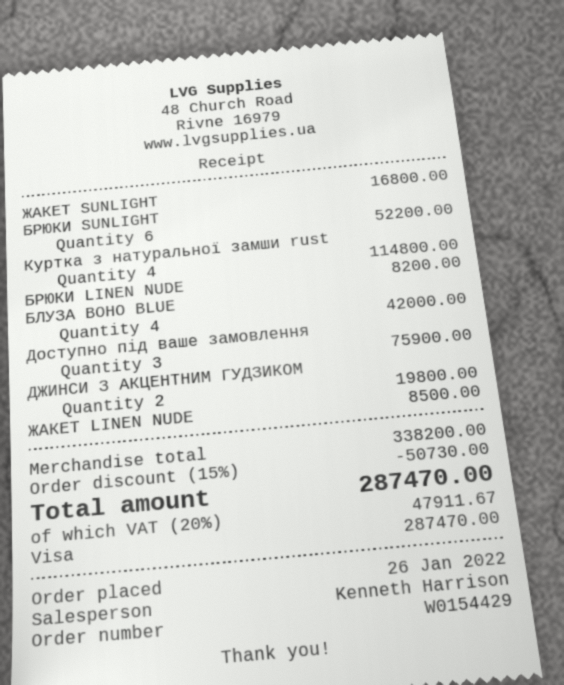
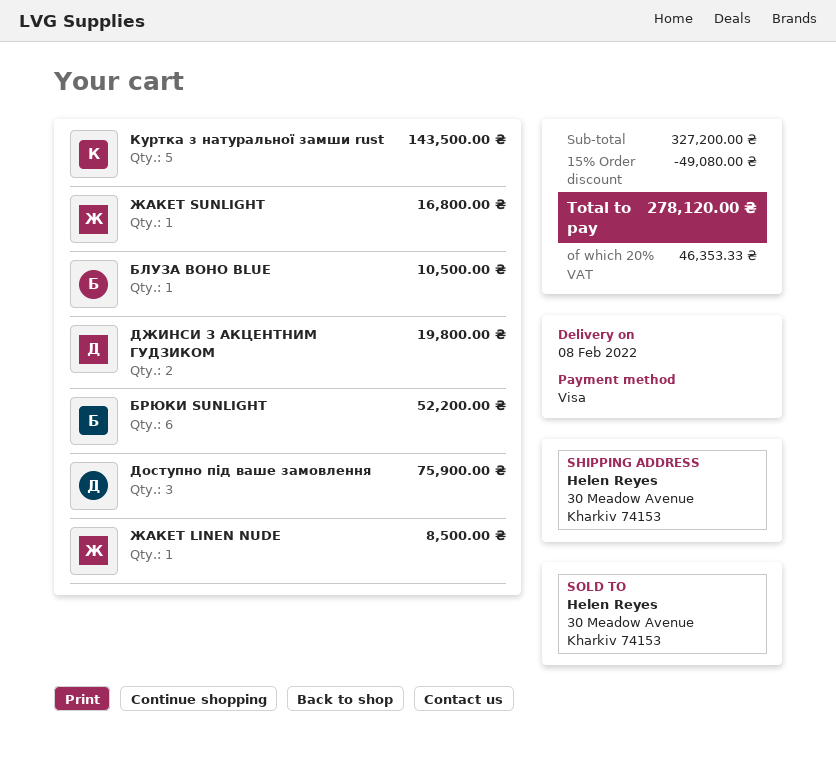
Куртка з натуральної замши rust: 4 for 114800.00 -> 5 for 143500.00
БРЮКИ LINEN NUDE: 1 for 8200.00 -> none
БЛУЗА BOHO BLUE: 4 for 42000.00 -> 1 for 10500.00
subtotal: 338200.00 -> 327200.00
discount: 15% = 50730.00 -> 15% = 49080.00
tax: 20% = 47911.67 -> 20% = 46353.33
total: 287470.00 -> 278120.00

